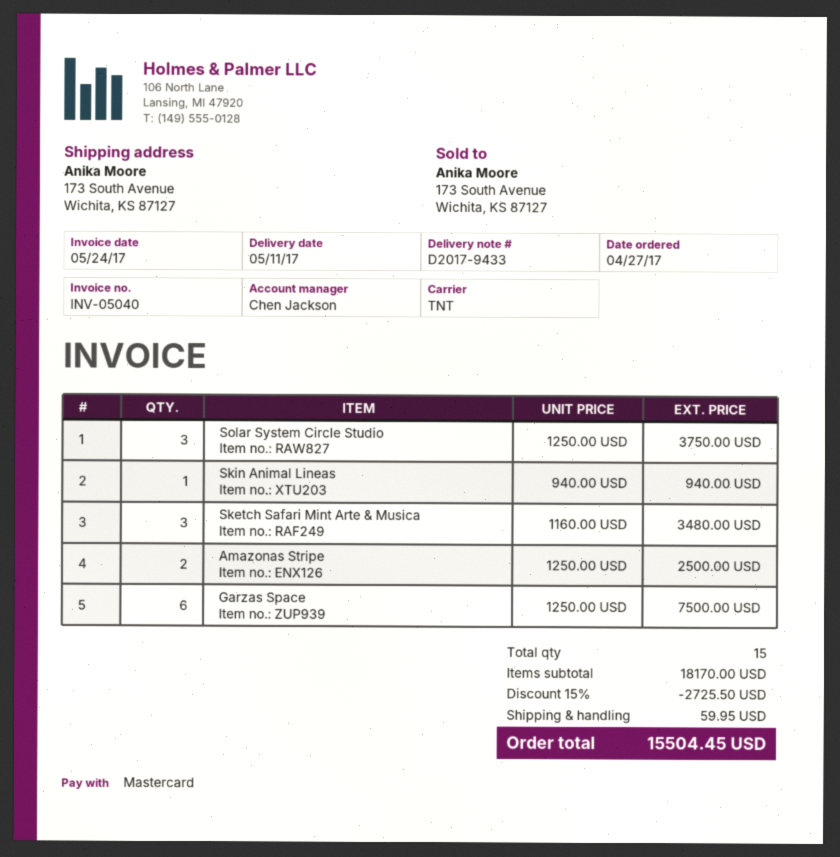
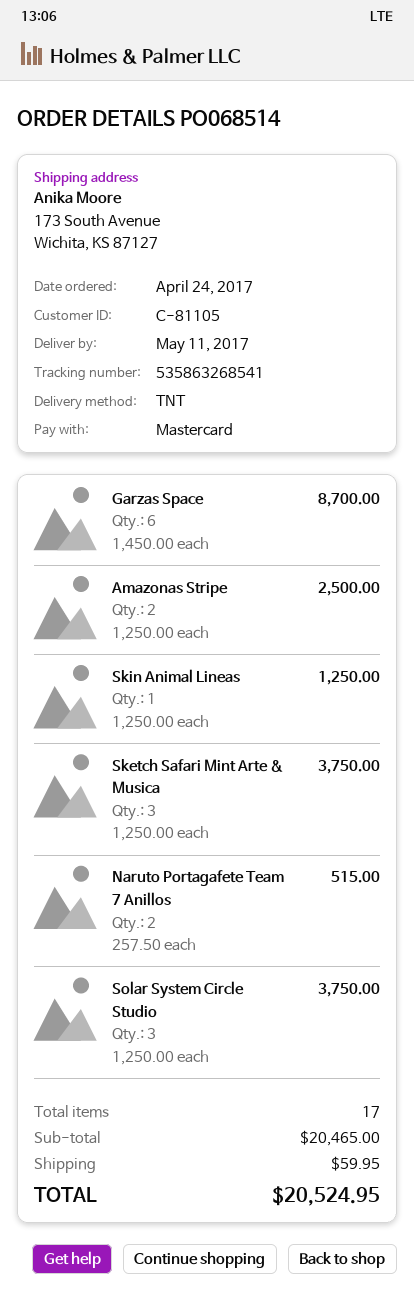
order date: 2017-04-27 -> 2017-04-24
Skin Animal Lineas: 1 x 940.00 = 940.00 -> 1 x 1250.00 = 1250.00
Sketch Safari Mint Arte & Musica: 3 x 1160.00 = 3480.00 -> 3 x 1250.00 = 3750.00
Garzas Space: 6 x 1250.00 = 7500.00 -> 6 x 1450.00 = 8700.00
Naruto Portagafete Team 7 Anillos: none -> 2 x 257.50 = 515.00
total quantity: 15 -> 17
subtotal: 18170.00 -> 20465.00
discount: 15% = 2725.50 -> none
total: 15504.45 -> 20524.95

